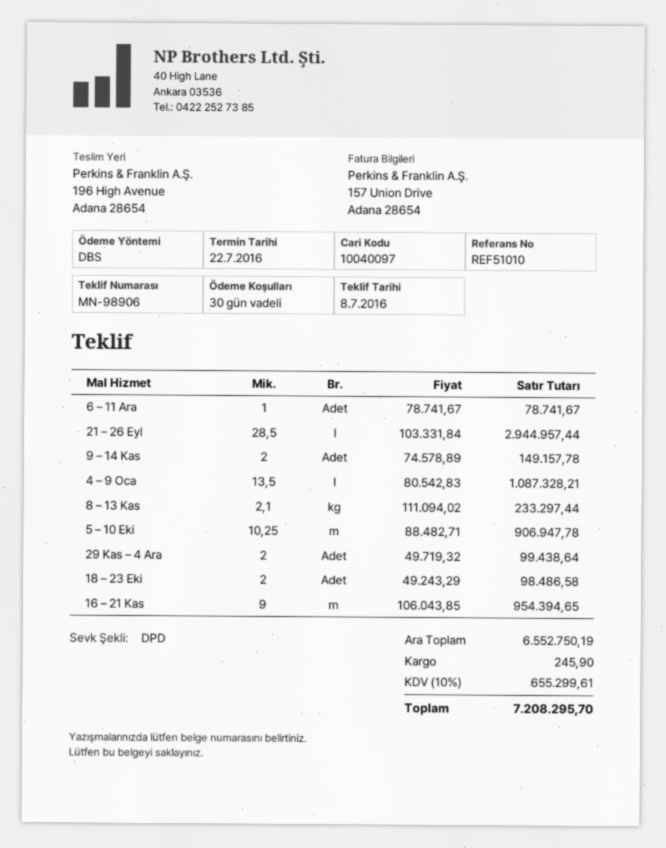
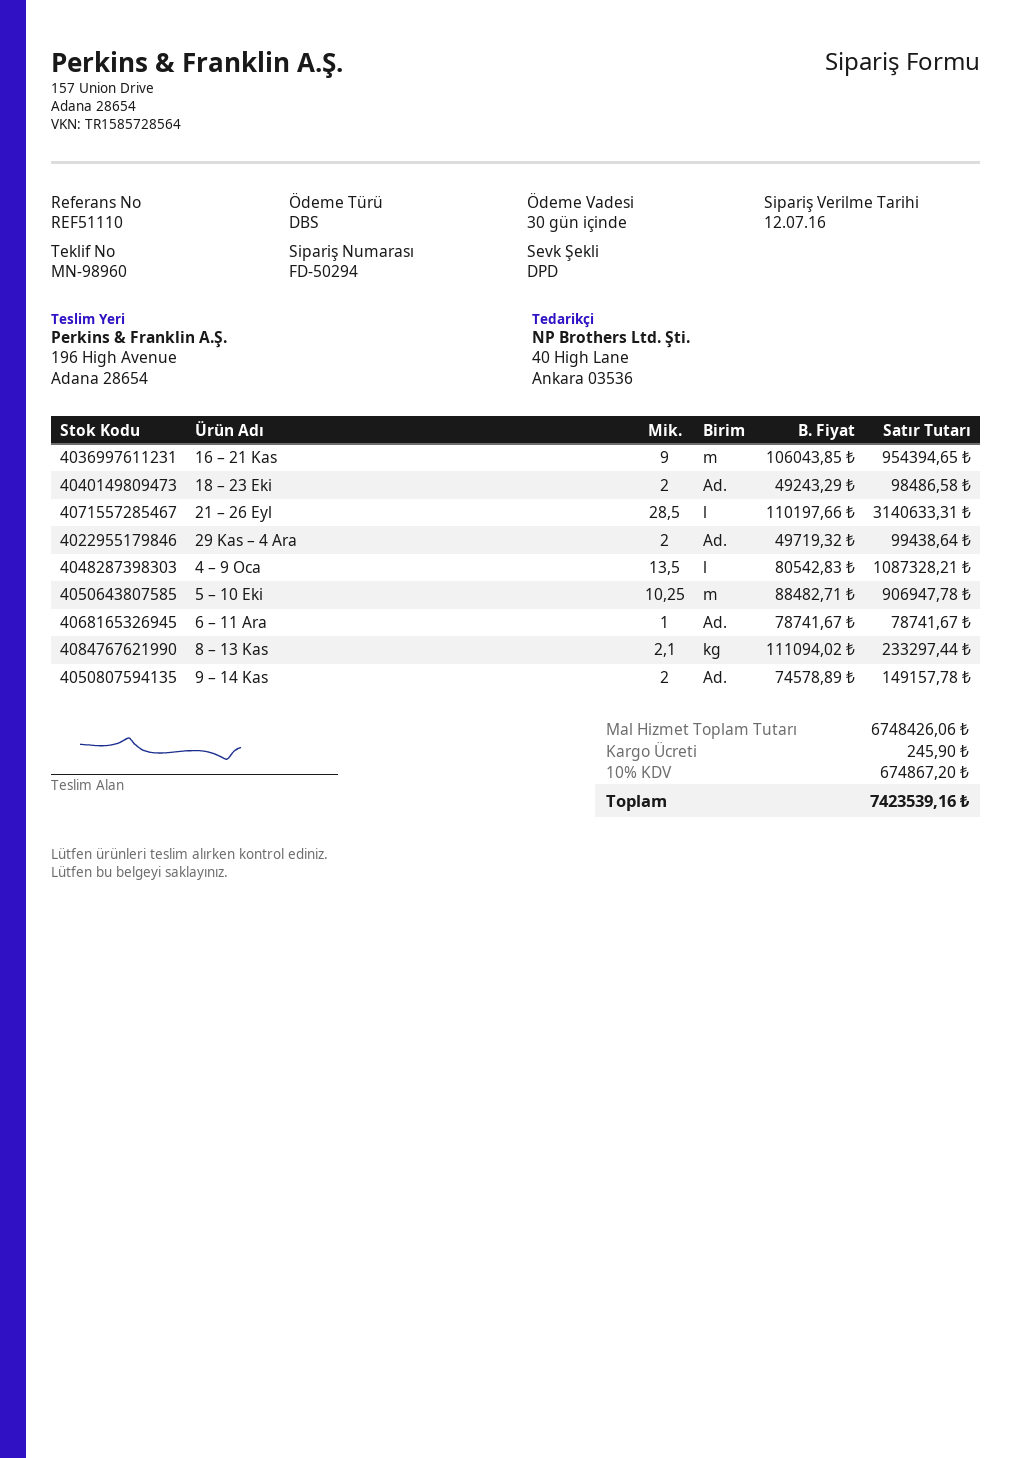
quote number: MN-98906 -> MN-98960
reference: REF51010 -> REF51110
21 – 26 Eyl: 28.5 x 103331.84 = 2944957.44 -> 28.5 x 110197.66 = 3140633.31
subtotal: 6552750.19 -> 6748426.06
tax: 10% = 655299.61 -> 10% = 674867.20
total: 7208295.70 -> 7423539.16

